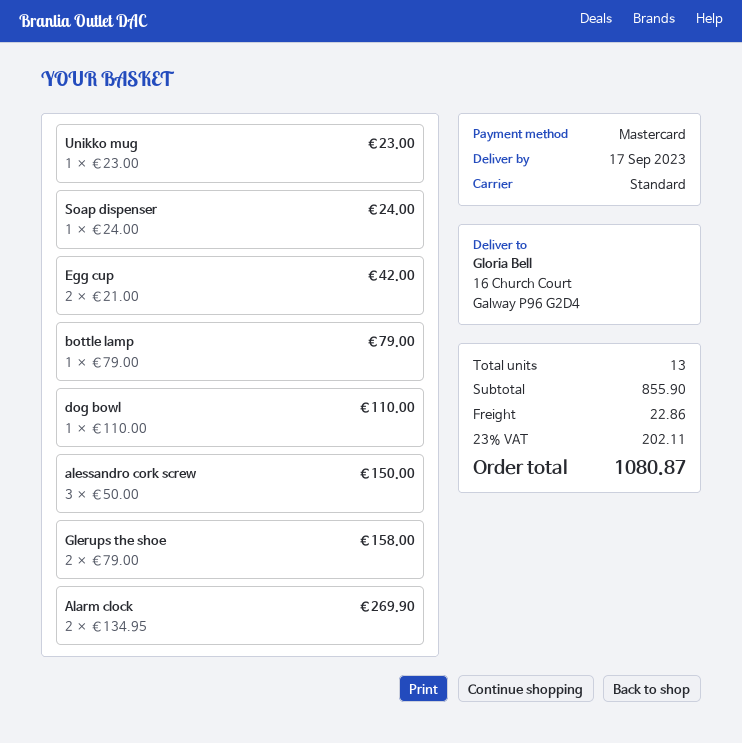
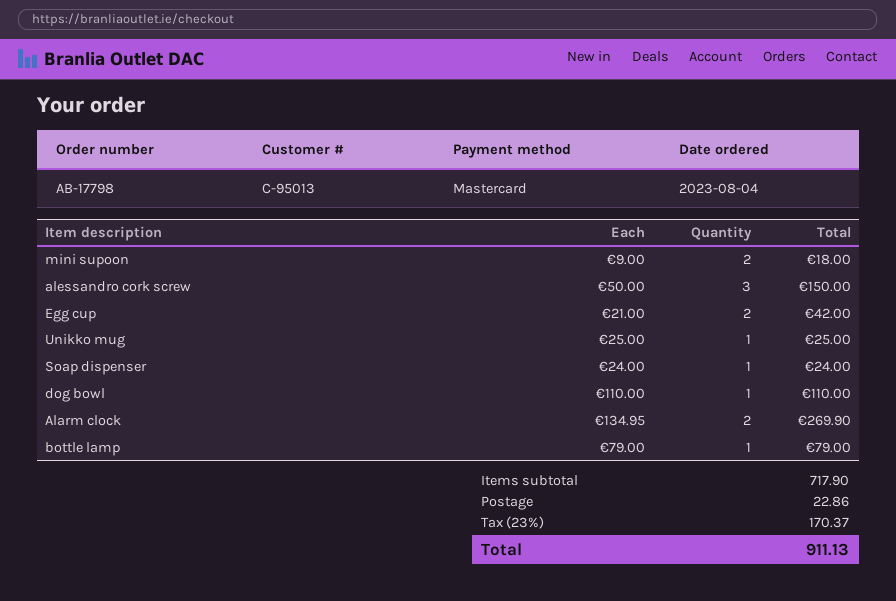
Unikko mug: 1 x 23.00 = 23.00 -> 1 x 25.00 = 25.00
Glerups the shoe: 2 x 79.00 = 158.00 -> none
mini supoon: none -> 2 x 9.00 = 18.00
subtotal: 855.90 -> 717.90
tax: 23% = 202.11 -> 23% = 170.37
total: 1080.87 -> 911.13

